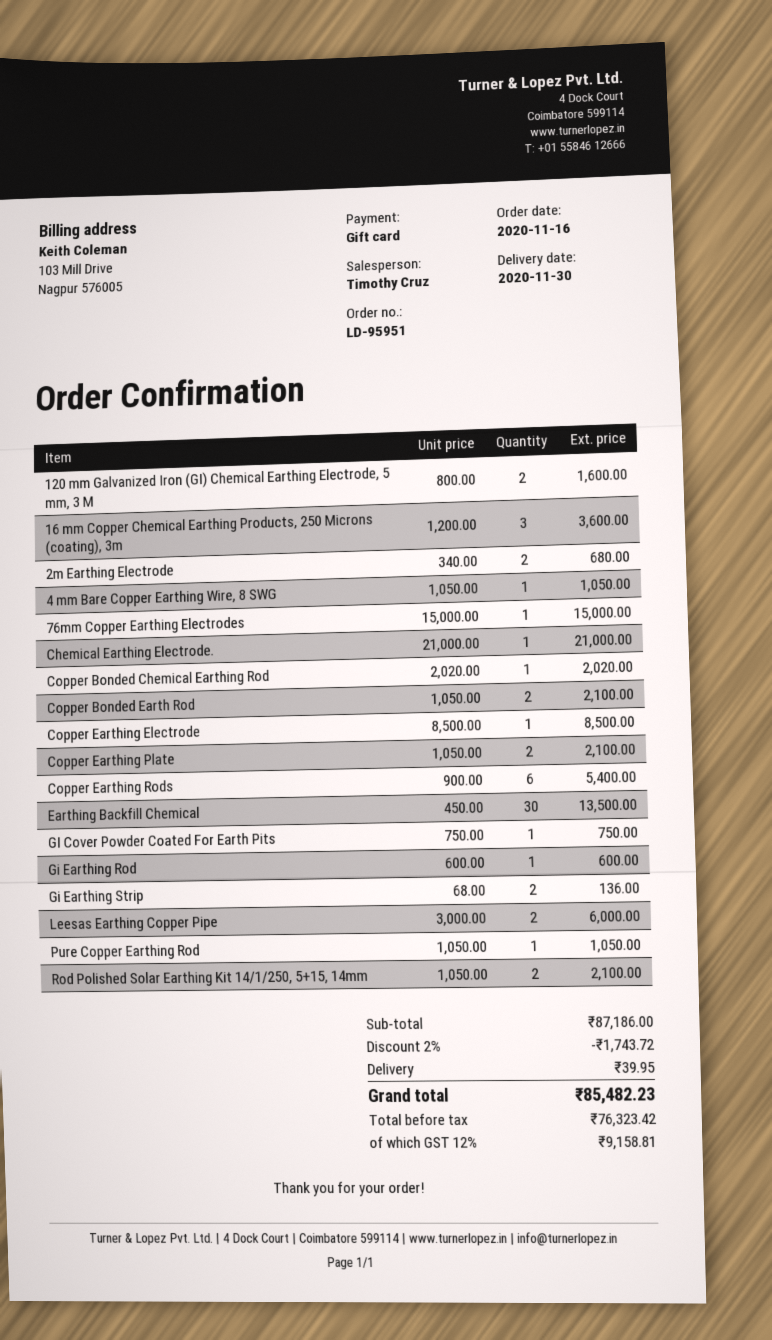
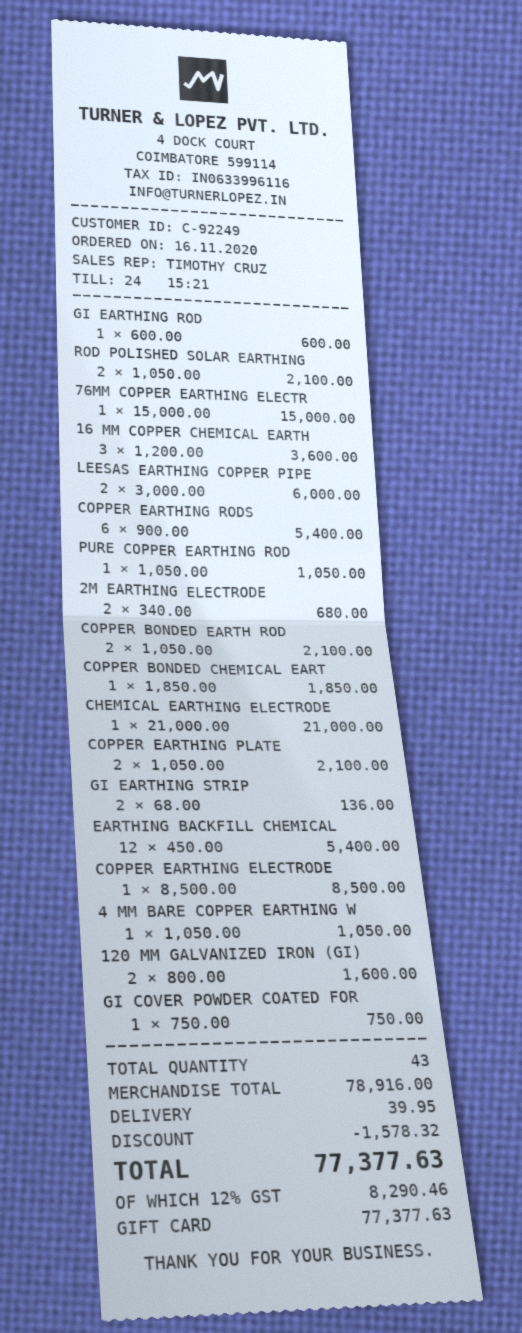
Copper Bonded Chemical Earthing Rod: 1 x 2020.00 = 2020.00 -> 1 x 1850.00 = 1850.00
Earthing Backfill Chemical: 30 x 450.00 = 13500.00 -> 12 x 450.00 = 5400.00
subtotal: 87186.00 -> 78916.00
discount: 1743.72 -> 1578.32
tax: 12% = 9158.81 -> 12% = 8290.46
total: 85482.23 -> 77377.63

